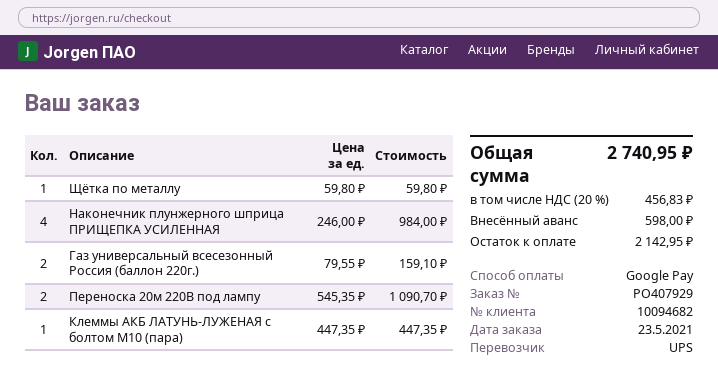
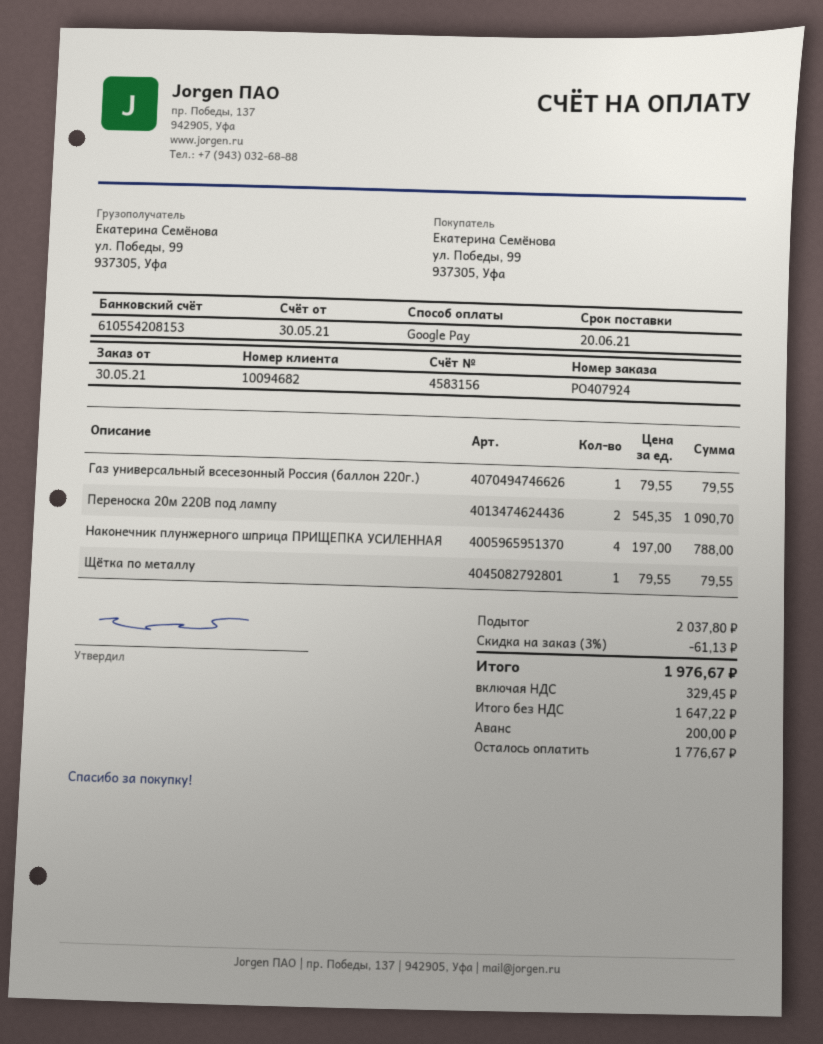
order number: PO407929 -> PO407924
order date: 2021-05-23 -> 2021-05-30
Щётка по металлу: 1 x 59.80 = 59.80 -> 1 x 79.55 = 79.55
Наконечник плунжерного шприца ПРИЩЕПКА УСИЛЕННАЯ: 4 x 246.00 = 984.00 -> 4 x 197.00 = 788.00
Газ универсальный всесезонный Россия (баллон 220г.): 2 x 79.55 = 159.10 -> 1 x 79.55 = 79.55
Клеммы АКБ ЛАТУНЬ-ЛУЖЕНАЯ с болтом М10 (пара): 1 x 447.35 = 447.35 -> none
discount: none -> 3% = 61.13
tax: 456.83 -> 329.45
total: 2740.95 -> 1976.67
deposit: 598.00 -> 200.00
balance: 2142.95 -> 1776.67

